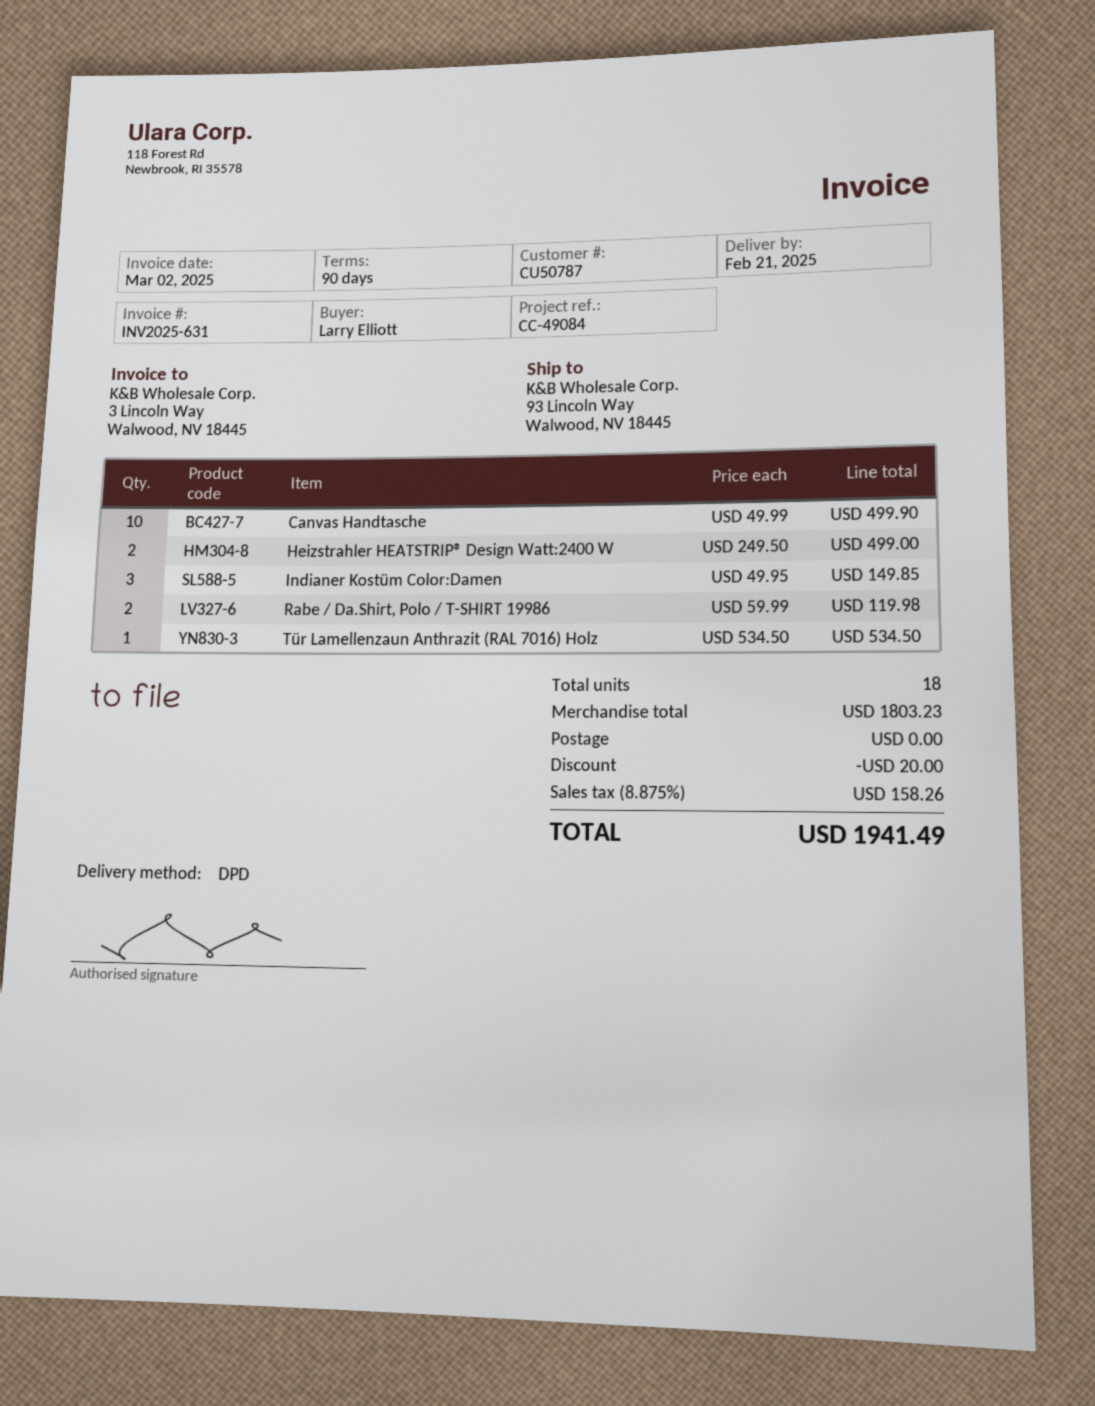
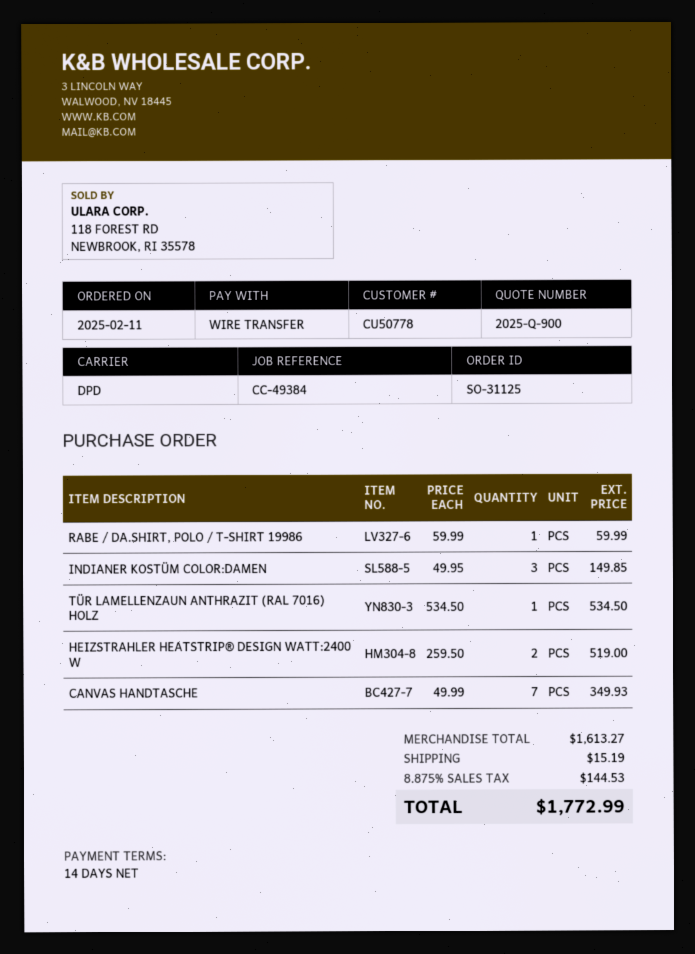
payment terms: 90 days -> 14 days
customer number: CU50787 -> CU50778
reference: CC-49084 -> CC-49384
Canvas Handtasche: 10 x 49.99 = 499.90 -> 7 x 49.99 = 349.93
Heizstrahler HEATSTRIP® Design Watt:2400 W: 2 x 249.50 = 499.00 -> 2 x 259.50 = 519.00
Rabe / Da.Shirt, Polo / T-SHIRT 19986: 2 x 59.99 = 119.98 -> 1 x 59.99 = 59.99
subtotal: 1803.23 -> 1613.27
discount: 20.00 -> none
shipping: 0.00 -> 15.19
tax: 8.875% = 158.26 -> 8.875% = 144.53
total: 1941.49 -> 1772.99

